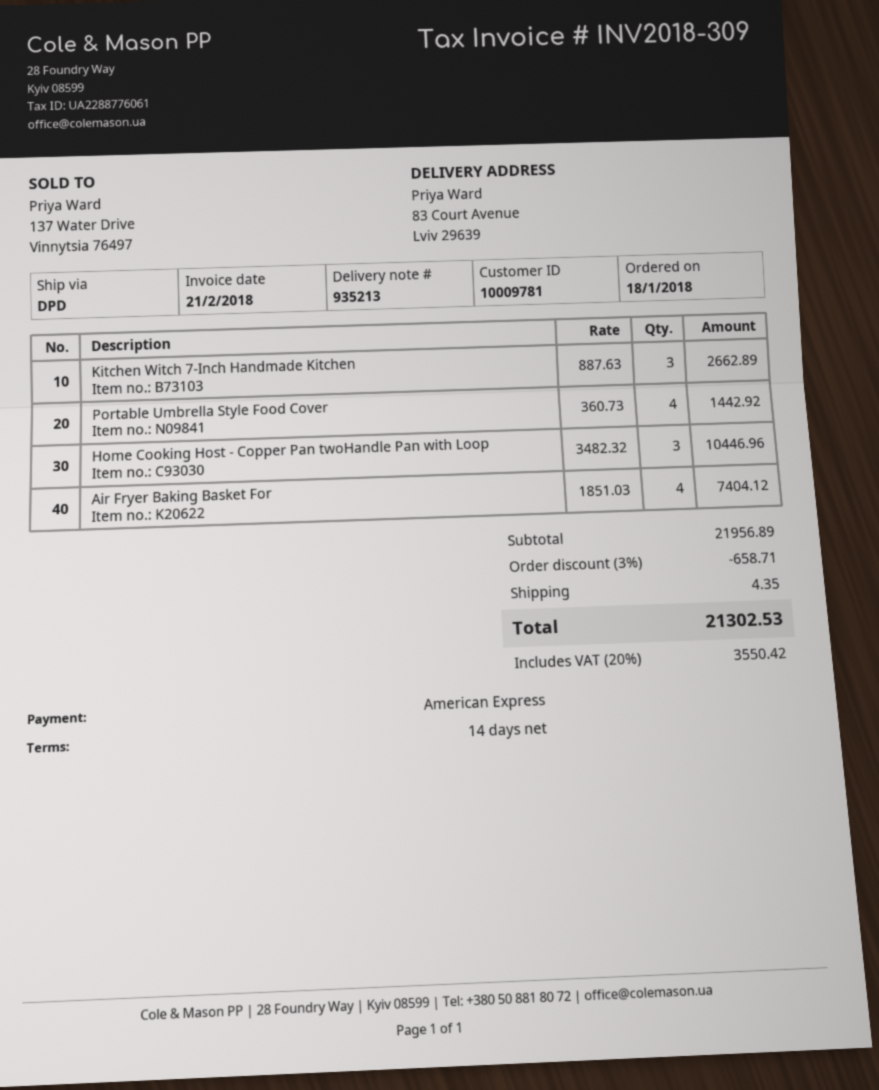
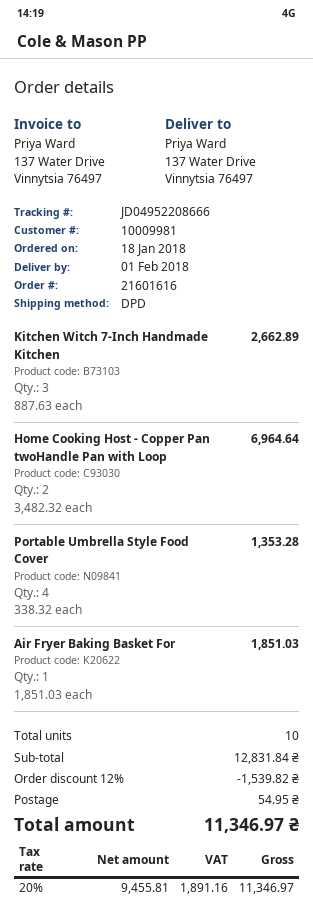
customer number: 10009781 -> 10009981
ship to: 83 Court Avenue, Lviv 29639 -> 137 Water Drive, Vinnytsia 76497
Portable Umbrella Style Food Cover: 4 x 360.73 = 1442.92 -> 4 x 338.32 = 1353.28
Home Cooking Host - Copper Pan twoHandle Pan with Loop: 3 x 3482.32 = 10446.96 -> 2 x 3482.32 = 6964.64
Air Fryer Baking Basket For: 4 x 1851.03 = 7404.12 -> 1 x 1851.03 = 1851.03
subtotal: 21956.89 -> 12831.84
discount: 3% = 658.71 -> 12% = 1539.82
shipping: 4.35 -> 54.95
tax: 20% = 3550.42 -> 20% = 1891.16
total: 21302.53 -> 11346.97

